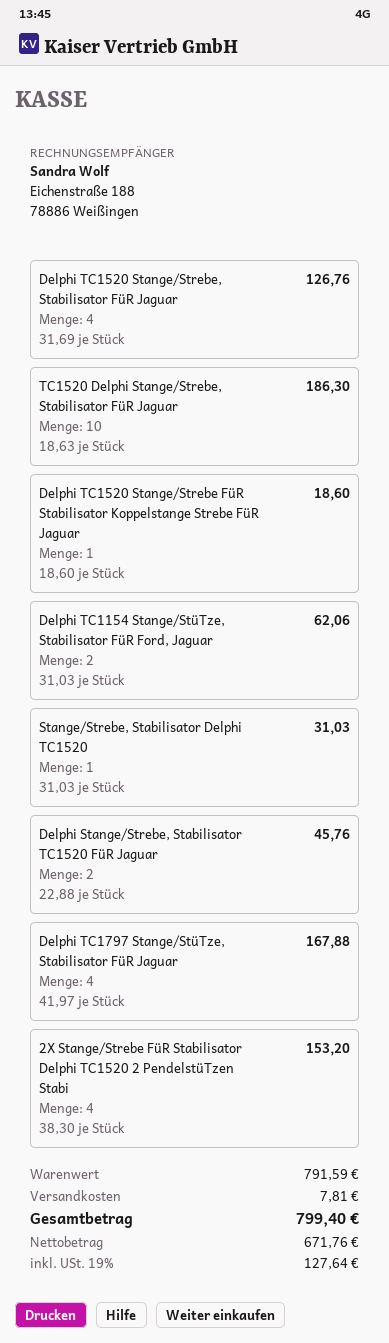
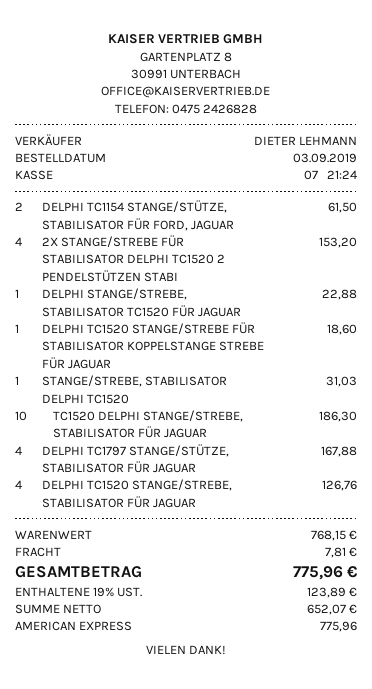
Delphi TC1154 Stange/StüTze, Stabilisator FüR Ford, Jaguar: 2 for 62.06 -> 2 for 61.50
Delphi Stange/Strebe, Stabilisator TC1520 FüR Jaguar: 2 for 45.76 -> 1 for 22.88
subtotal: 791.59 -> 768.15
net: 671.76 -> 652.07
tax: 19% = 127.64 -> 19% = 123.89
total: 799.40 -> 775.96

